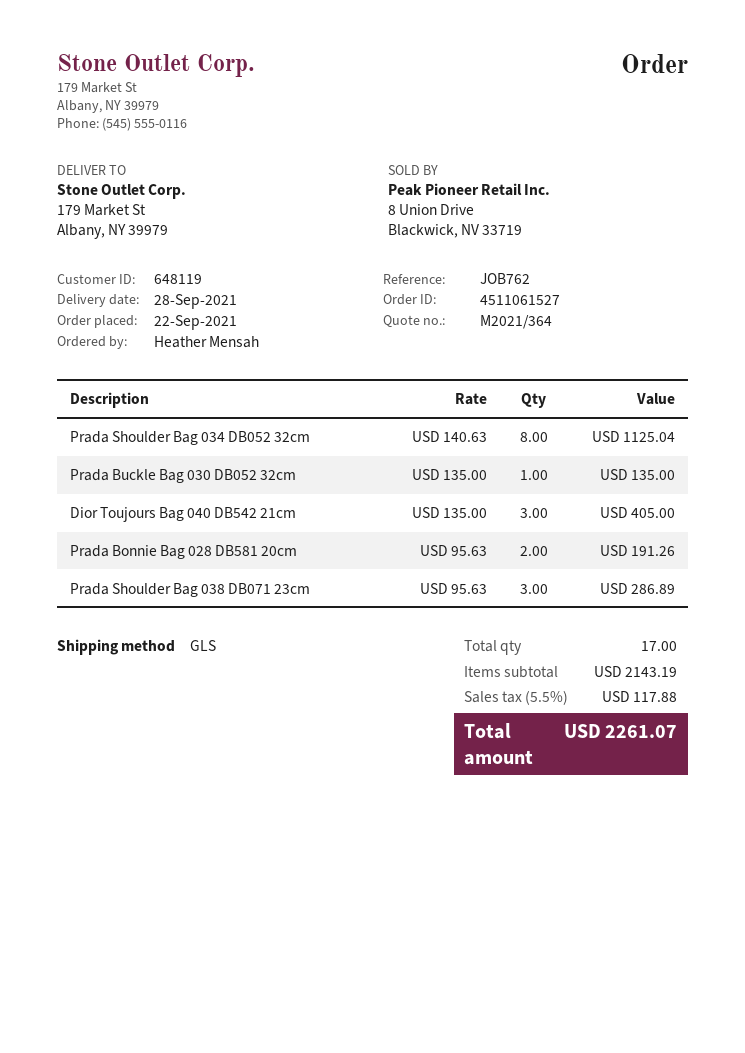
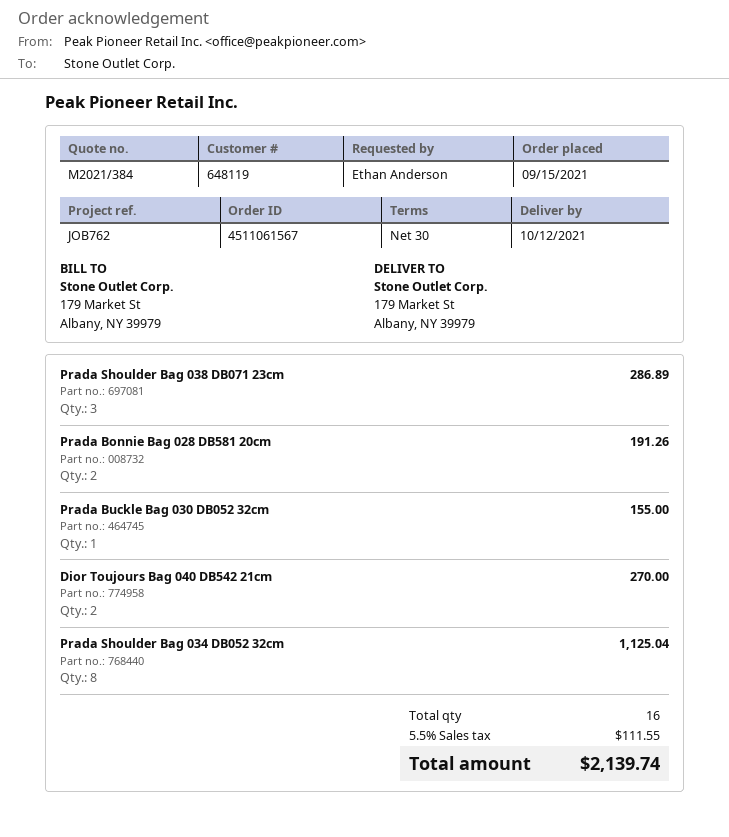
quote number: M2021/364 -> M2021/384
order number: 4511061527 -> 4511061567
order date: 2021-09-22 -> 2021-09-15
delivery date: 2021-09-28 -> 2021-10-12
ordered by: Heather Mensah -> Ethan Anderson
Prada Buckle Bag 030 DB052 32cm: 1 for 135.00 -> 1 for 155.00
Dior Toujours Bag 040 DB542 21cm: 3 for 405.00 -> 2 for 270.00
total quantity: 17 -> 16
tax: 5.5% = 117.88 -> 5.5% = 111.55
total: 2261.07 -> 2139.74

